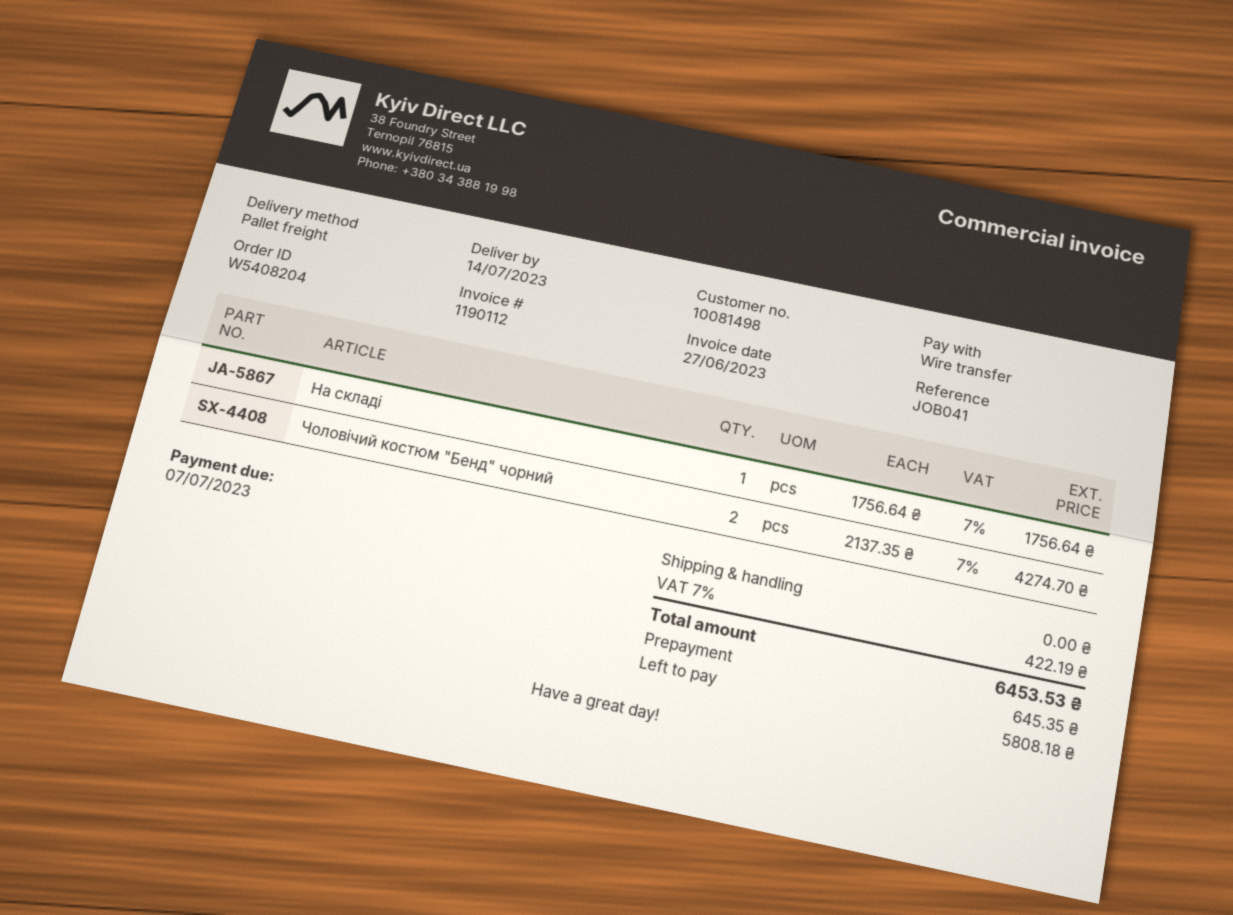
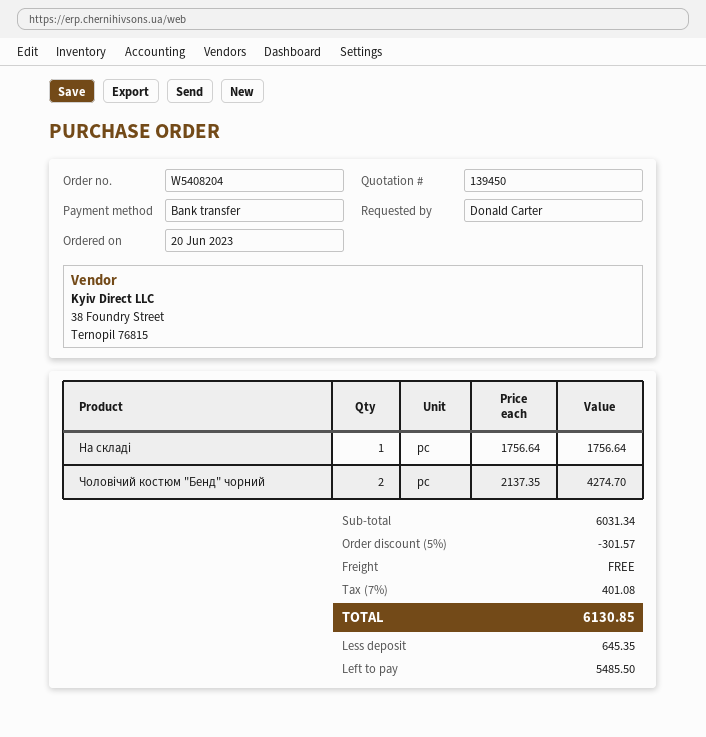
discount: none -> 5% = 301.57
tax: 7% = 422.19 -> 7% = 401.08
total: 6453.53 -> 6130.85
balance: 5808.18 -> 5485.50

